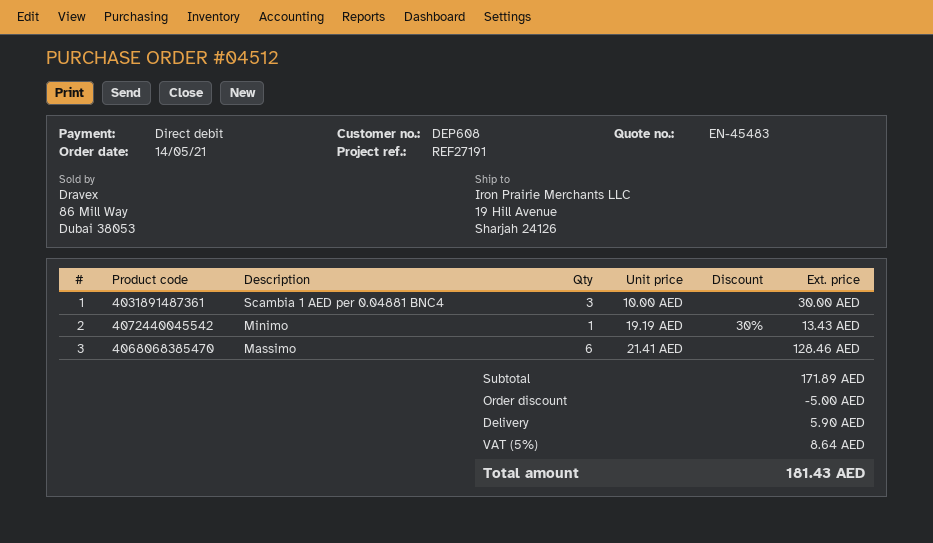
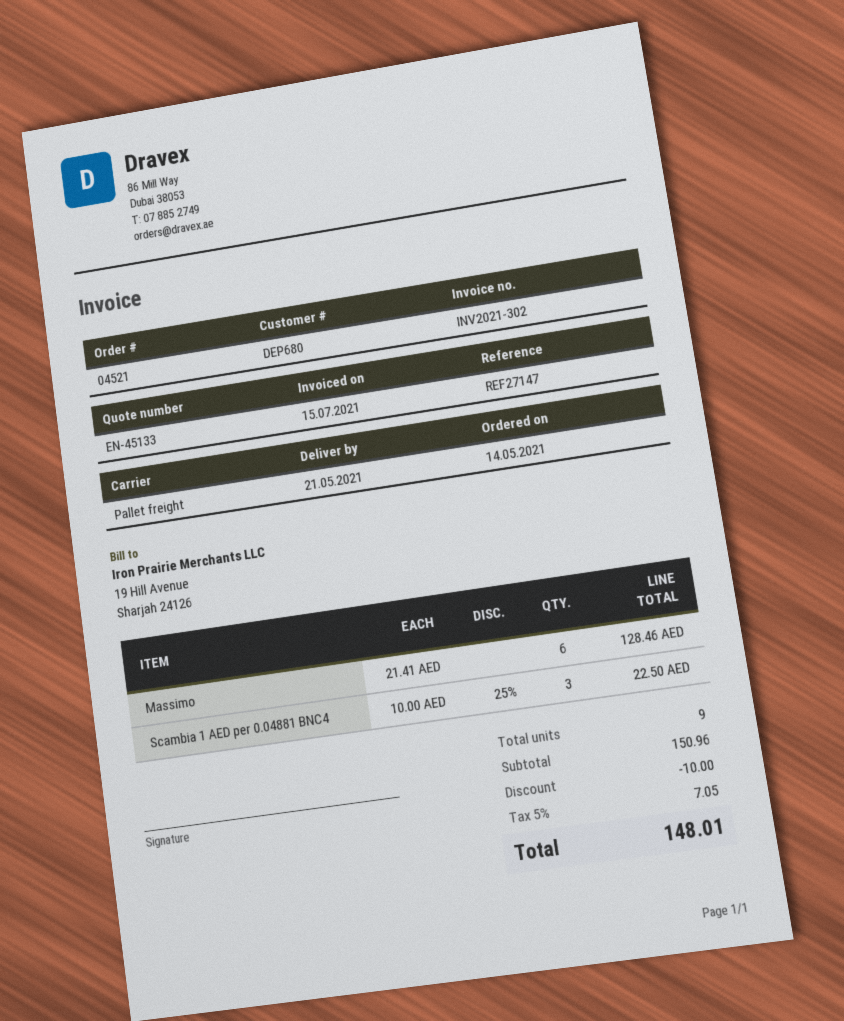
quote number: EN-45483 -> EN-45133
order number: 04512 -> 04521
customer number: DEP608 -> DEP680
reference: REF27191 -> REF27147
Scambia 1 AED per 0.04881 BNC4: 3 x 10.00 = 30.00 -> 3 x 10.00 - 25% = 22.50
Minimo: 1 x 19.19 - 30% = 13.43 -> none
subtotal: 171.89 -> 150.96
discount: 5.00 -> 10.00
shipping: 5.90 -> none
tax: 5% = 8.64 -> 5% = 7.05
total: 181.43 -> 148.01

